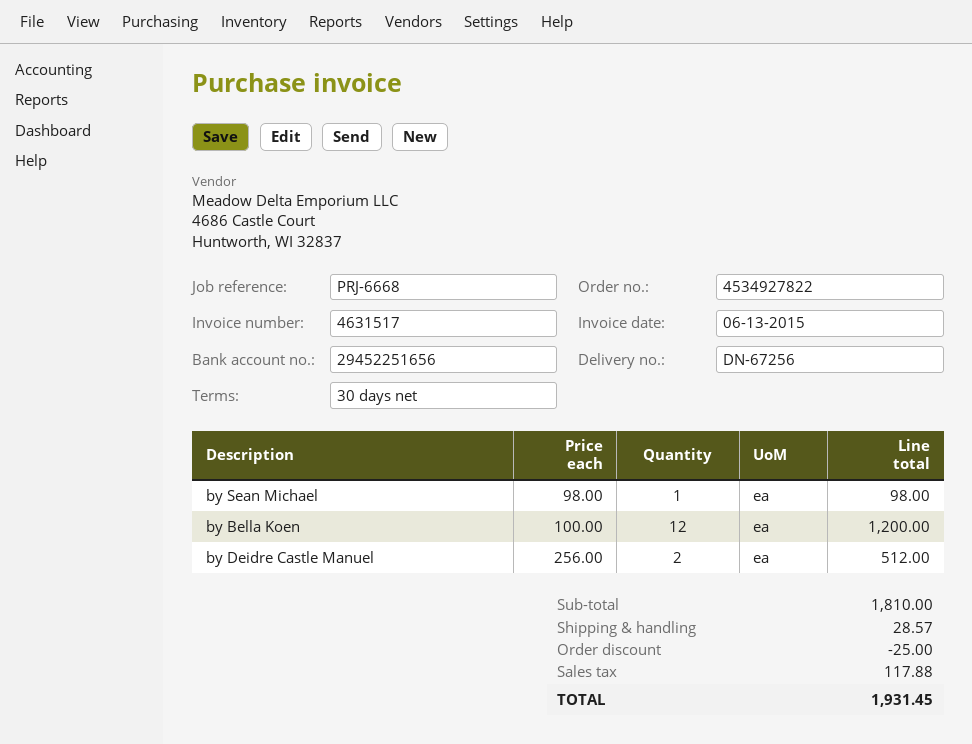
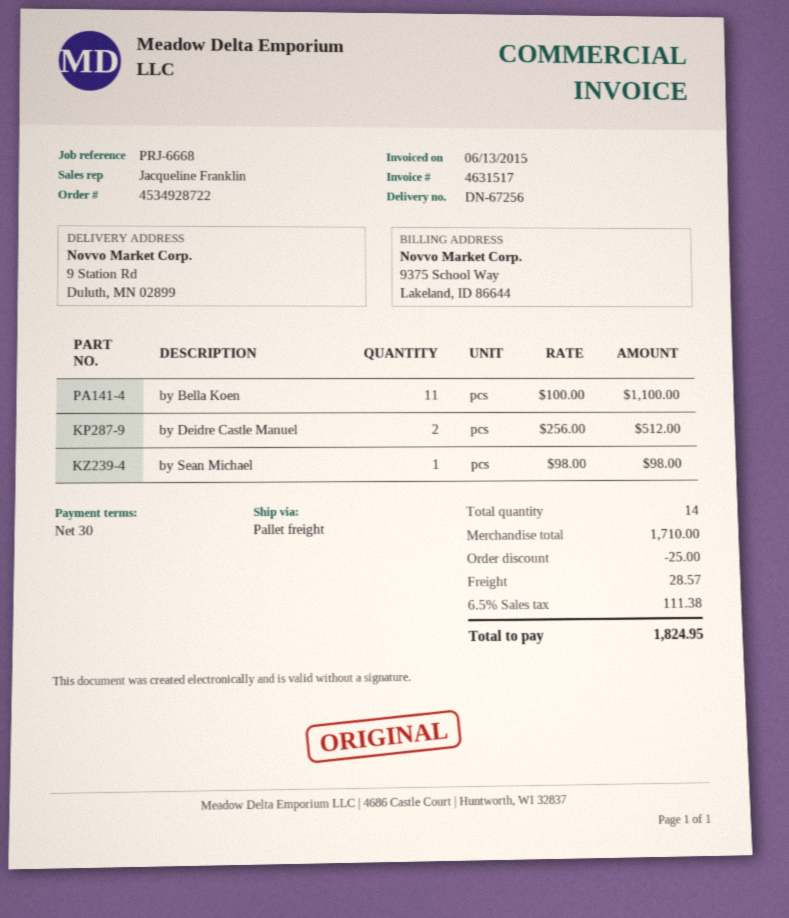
order number: 4534927822 -> 4534928722
by Bella Koen: 12 x 100.00 = 1200.00 -> 11 x 100.00 = 1100.00
subtotal: 1810.00 -> 1710.00
tax: 117.88 -> 111.38
total: 1931.45 -> 1824.95

